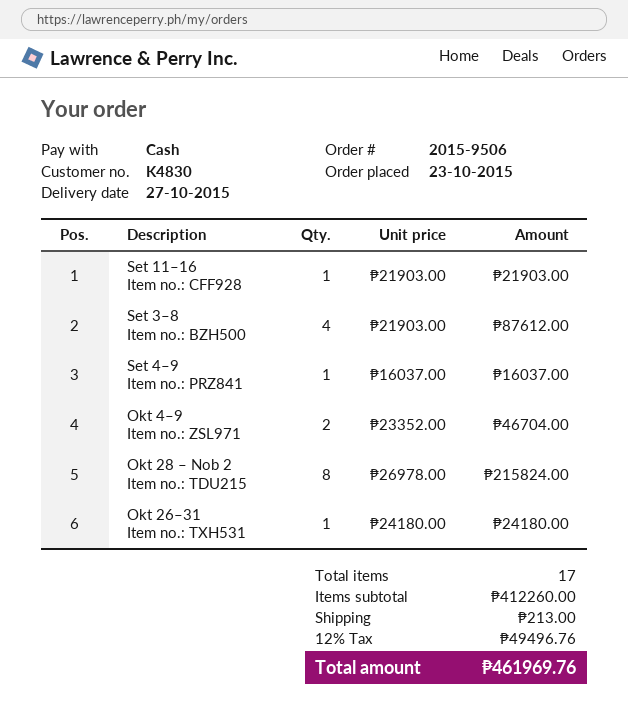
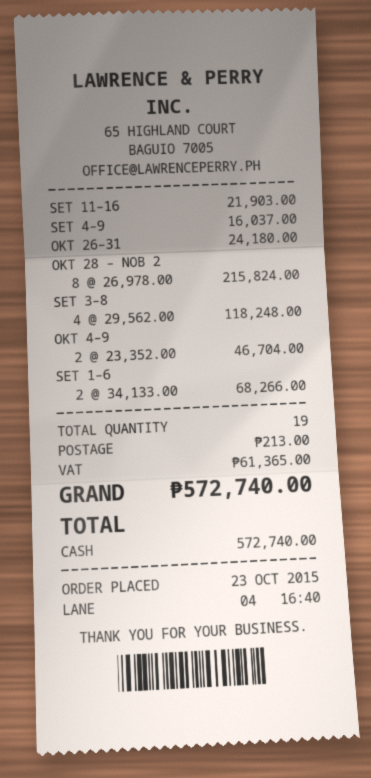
Set 3–8: 4 x 21903.00 = 87612.00 -> 4 x 29562.00 = 118248.00
SET 1–6: none -> 2 x 34133.00 = 68266.00
total quantity: 17 -> 19
tax: 49496.76 -> 61365.00
total: 461969.76 -> 572740.00

